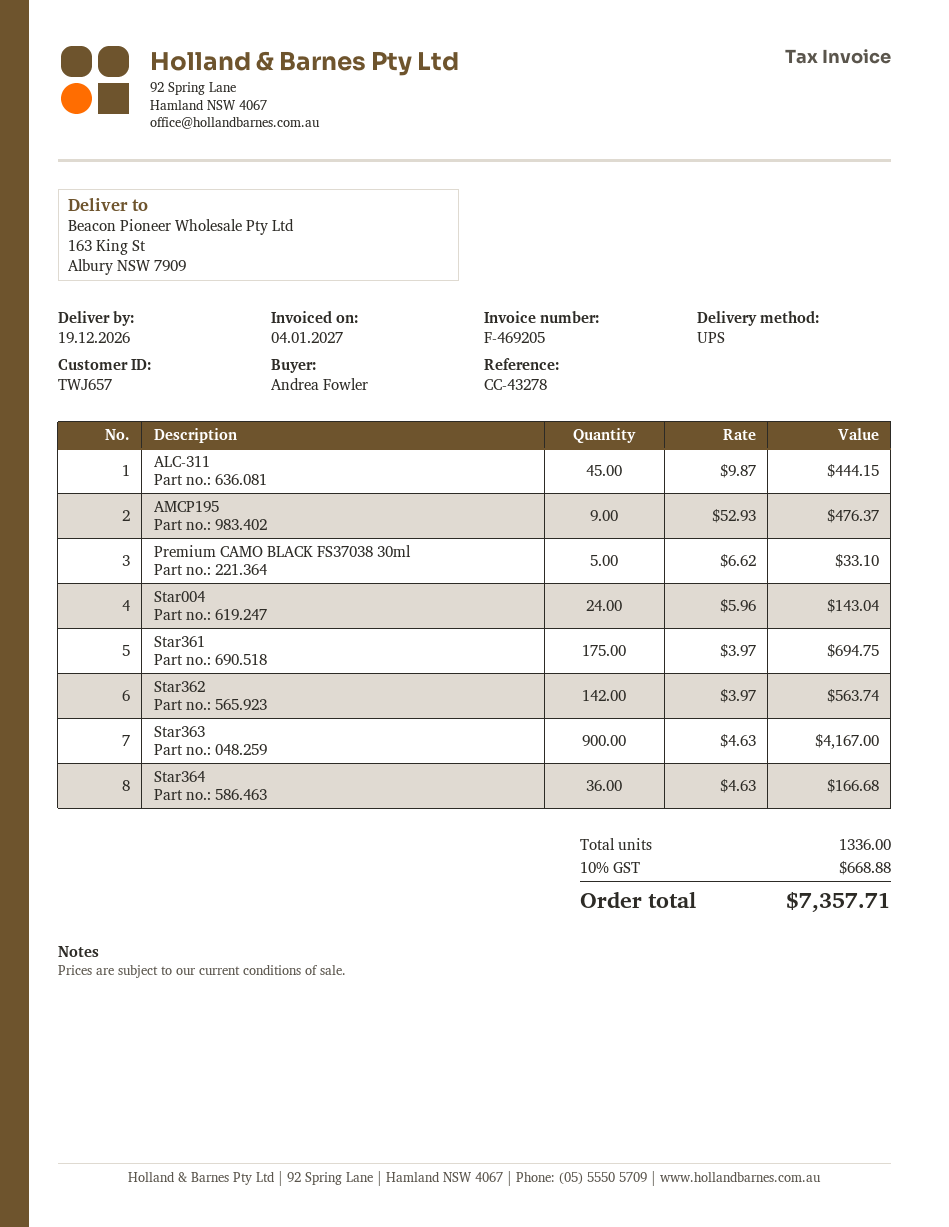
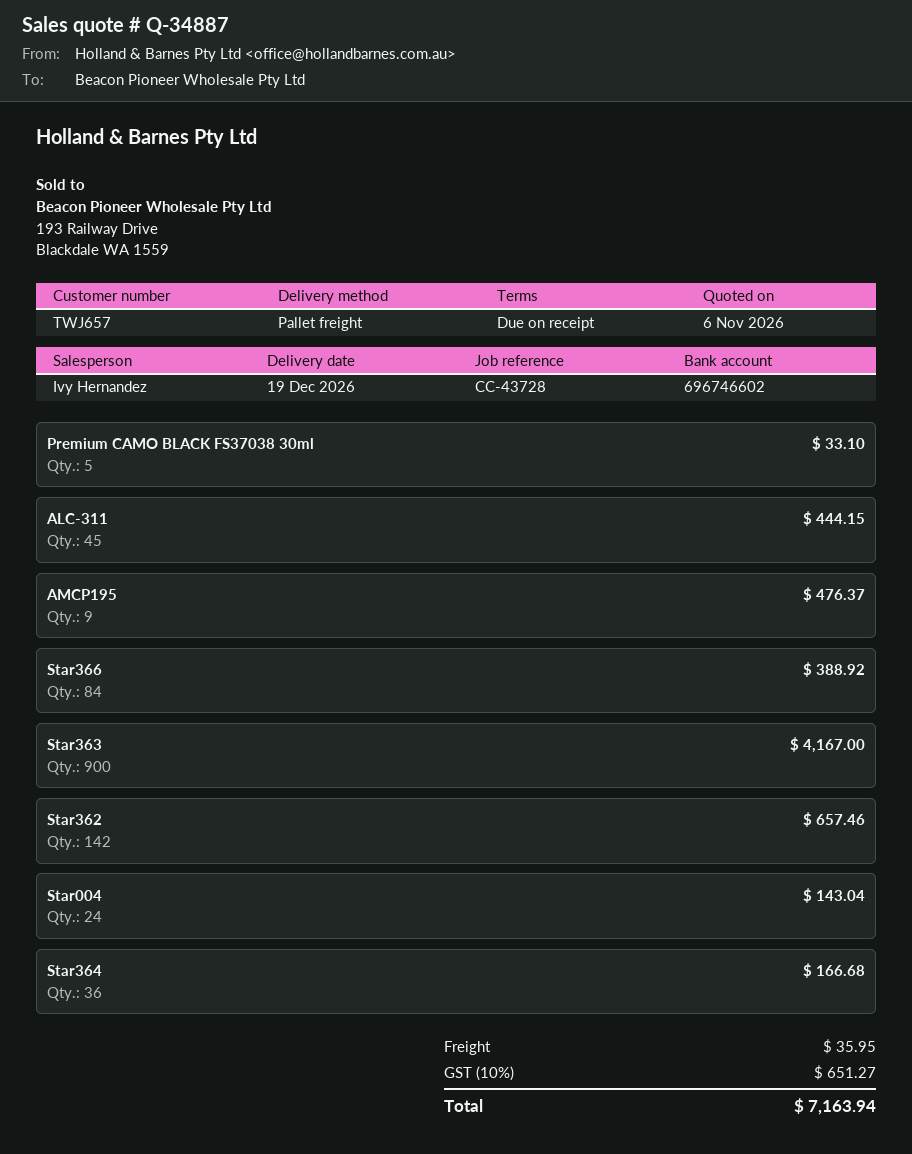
reference: CC-43278 -> CC-43728
shipping method: UPS -> pallet freight
Star361: 175 for 694.75 -> none
Star362: 142 for 563.74 -> 142 for 657.46
Star366: none -> 84 for 388.92
shipping: none -> 35.95
tax: 10% = 668.88 -> 10% = 651.27
total: 7357.71 -> 7163.94

